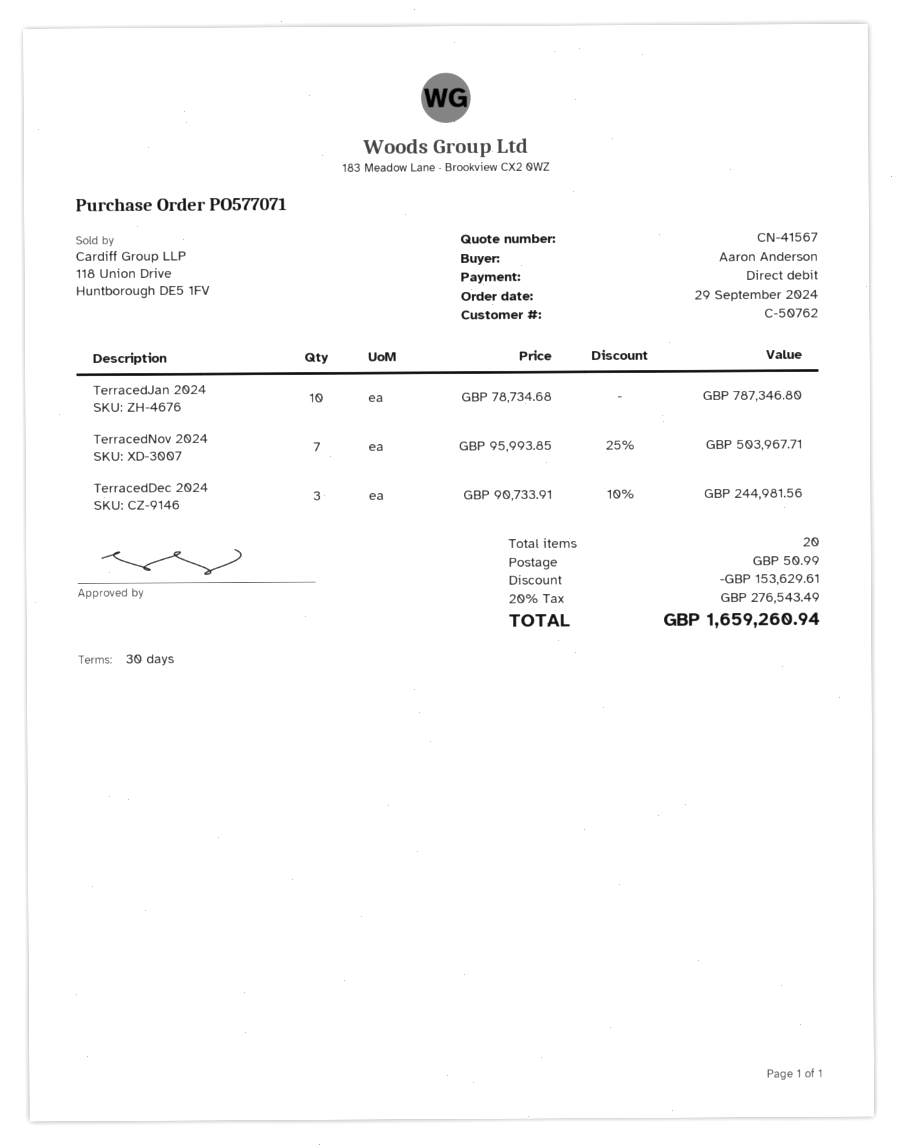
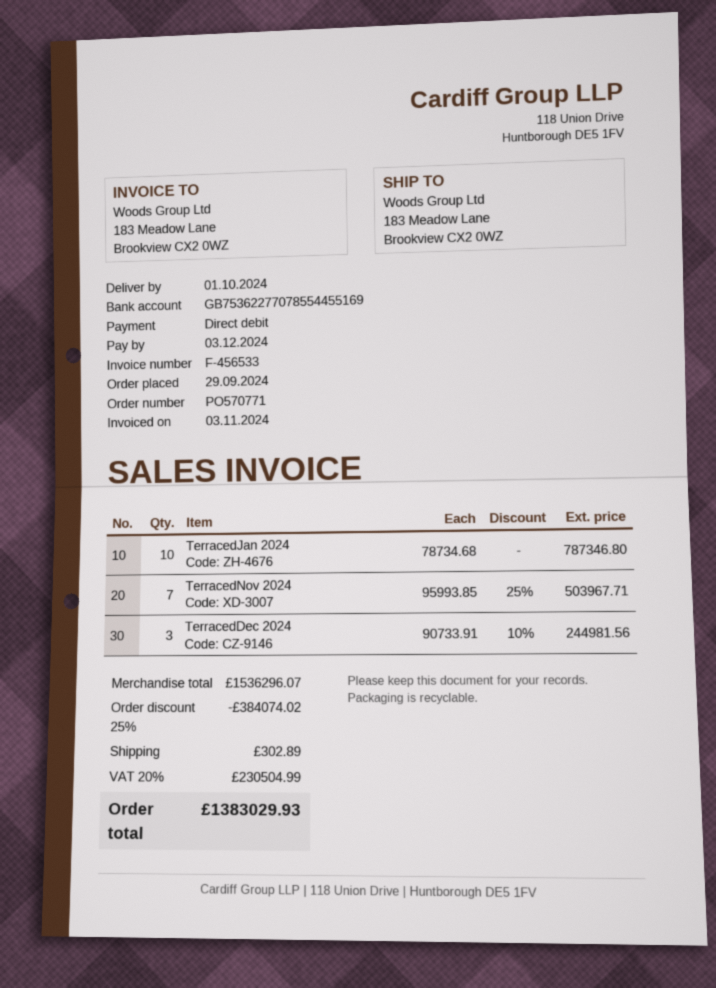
order number: PO577071 -> PO570771
discount: 153629.61 -> 384074.02
shipping: 50.99 -> 302.89
tax: 20% = 276543.49 -> 20% = 230504.99
total: 1659260.94 -> 1383029.93

